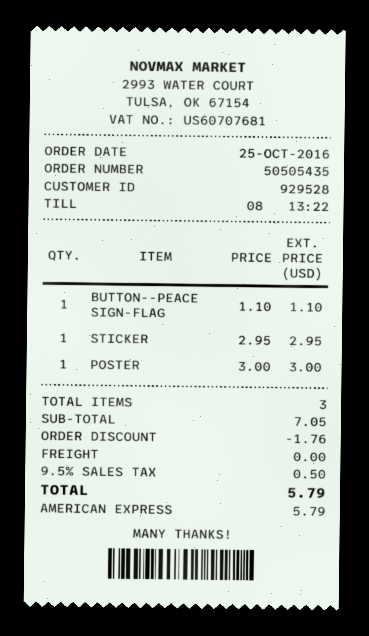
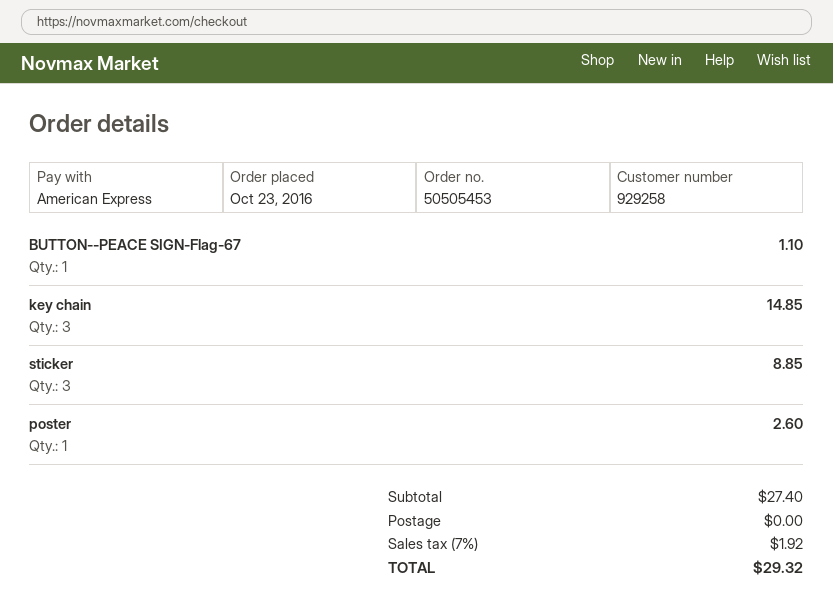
order number: 50505435 -> 50505453
order date: 2016-10-25 -> 2016-10-23
customer number: 929528 -> 929258
STICKER: 1 for 2.95 -> 3 for 8.85
POSTER: 1 for 3.00 -> 1 for 2.60
key chain: none -> 3 for 14.85
subtotal: 7.05 -> 27.40
discount: 1.76 -> none
tax: 9.5% = 0.50 -> 7% = 1.92
total: 5.79 -> 29.32

